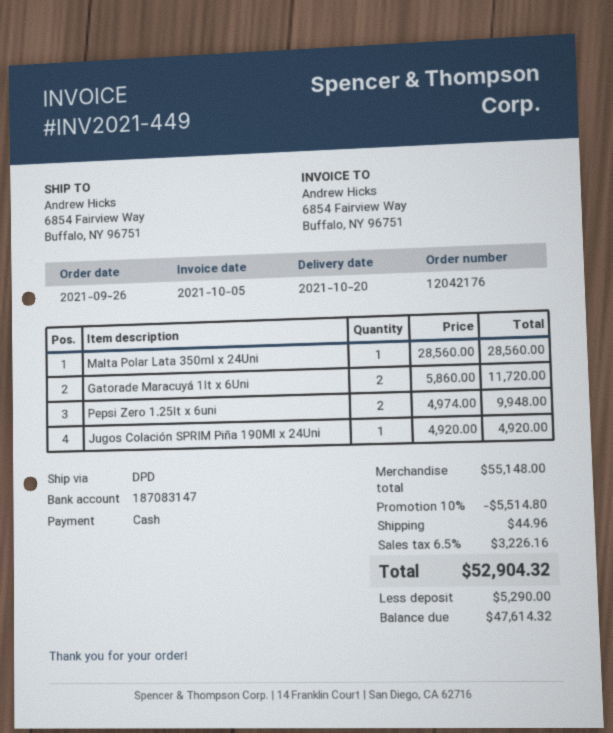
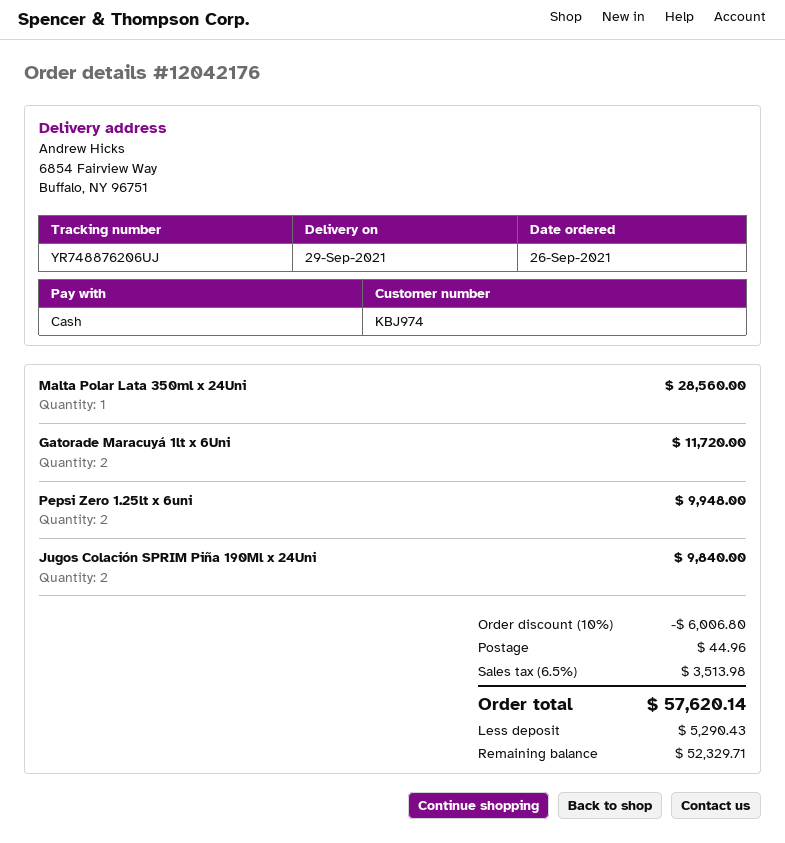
delivery date: 2021-10-20 -> 2021-09-29
Jugos Colación SPRIM Piña 190Ml x 24Uni: 1 for 4920.00 -> 2 for 9840.00
discount: 10% = 5514.80 -> 10% = 6006.80
tax: 6.5% = 3226.16 -> 6.5% = 3513.98
total: 52904.32 -> 57620.14
deposit: 5290.00 -> 5290.43
balance: 47614.32 -> 52329.71

